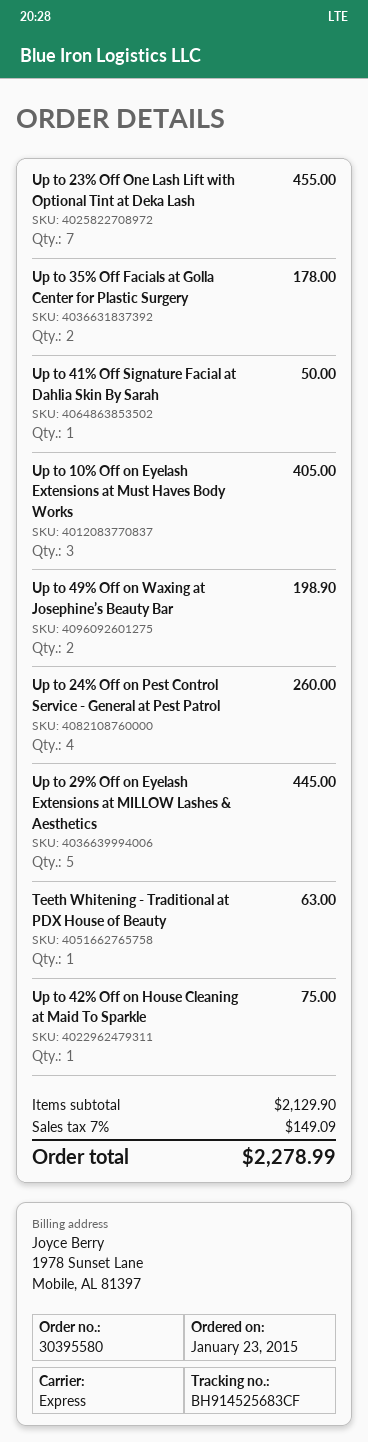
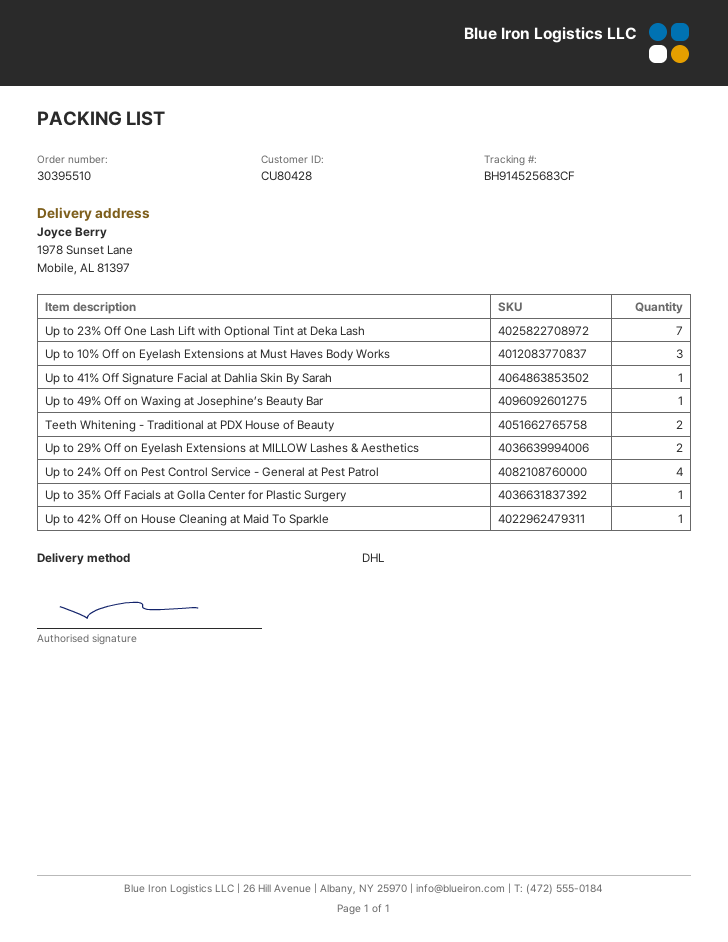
order number: 30395580 -> 30395510
shipping method: express -> DHL
Up to 35% Off Facials at Golla Center for Plastic Surgery: 2 -> 1
Up to 49% Off on Waxing at Josephine’s Beauty Bar: 2 -> 1
Up to 29% Off on Eyelash Extensions at MILLOW Lashes & Aesthetics: 5 -> 2
Teeth Whitening - Traditional at PDX House of Beauty: 1 -> 2

